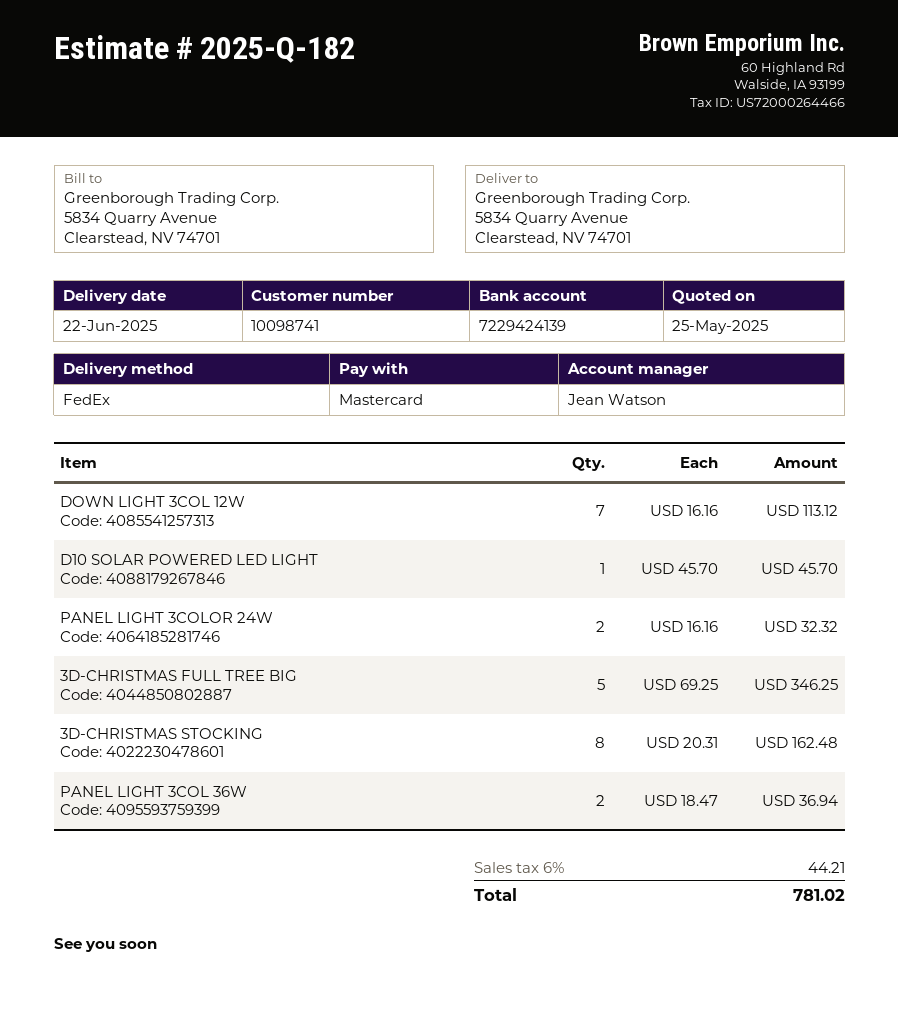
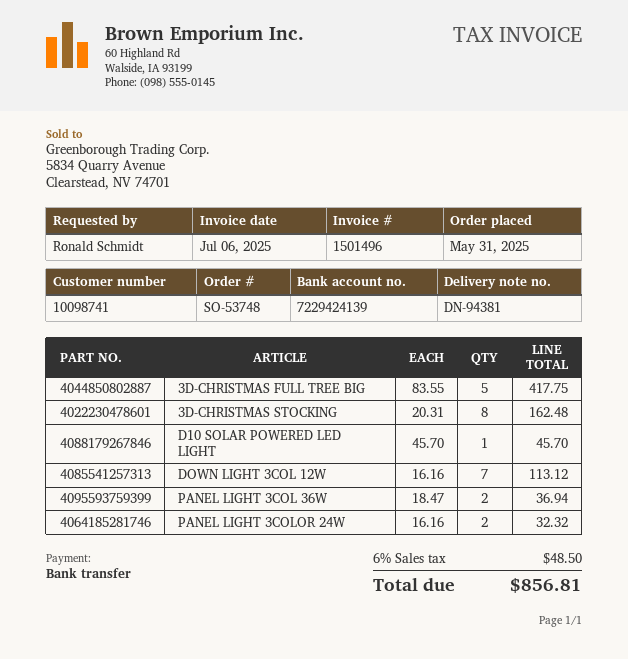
payment method: Mastercard -> bank transfer
3D-CHRISTMAS FULL TREE BIG: 5 x 69.25 = 346.25 -> 5 x 83.55 = 417.75
tax: 6% = 44.21 -> 6% = 48.50
total: 781.02 -> 856.81

